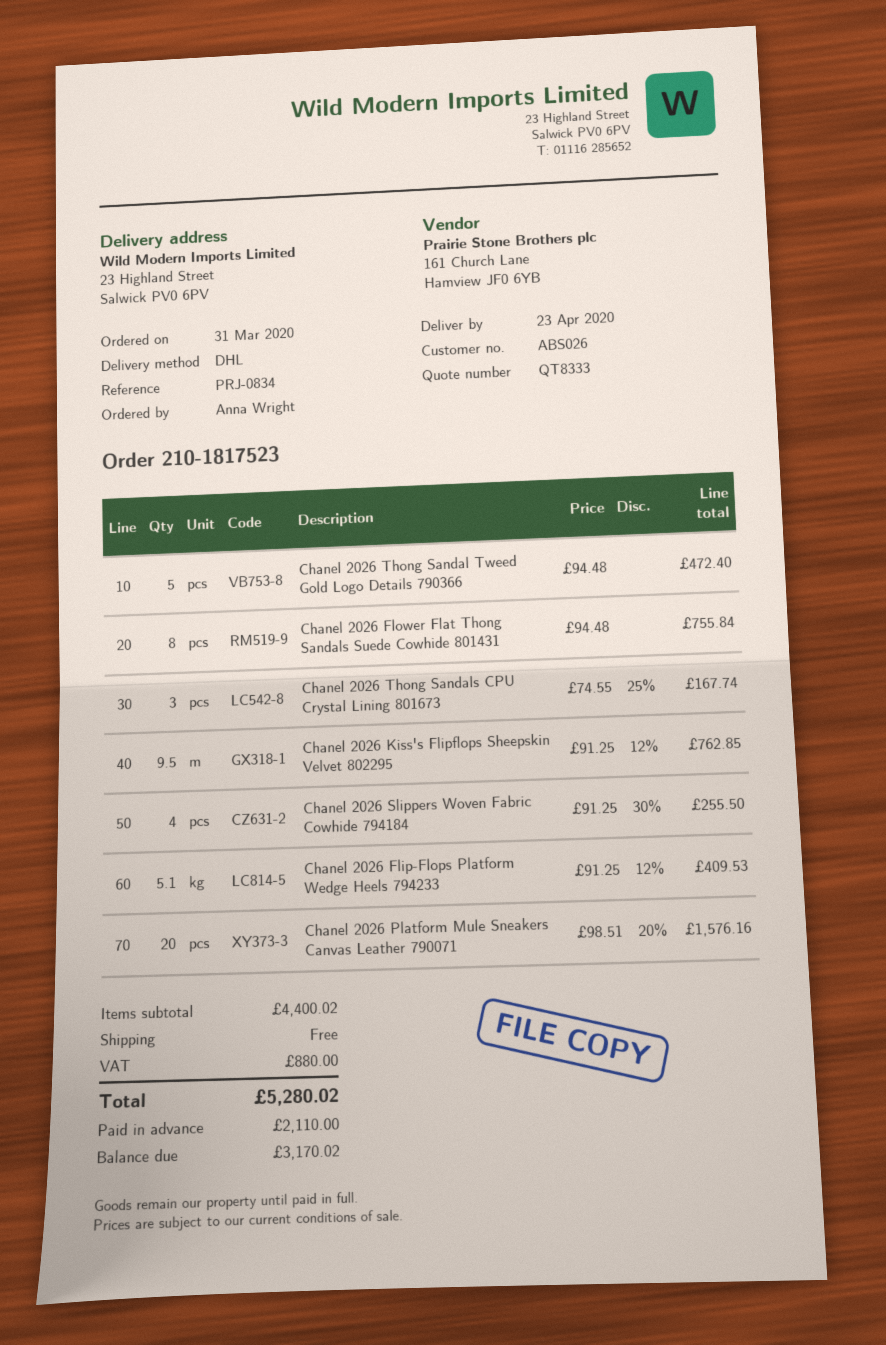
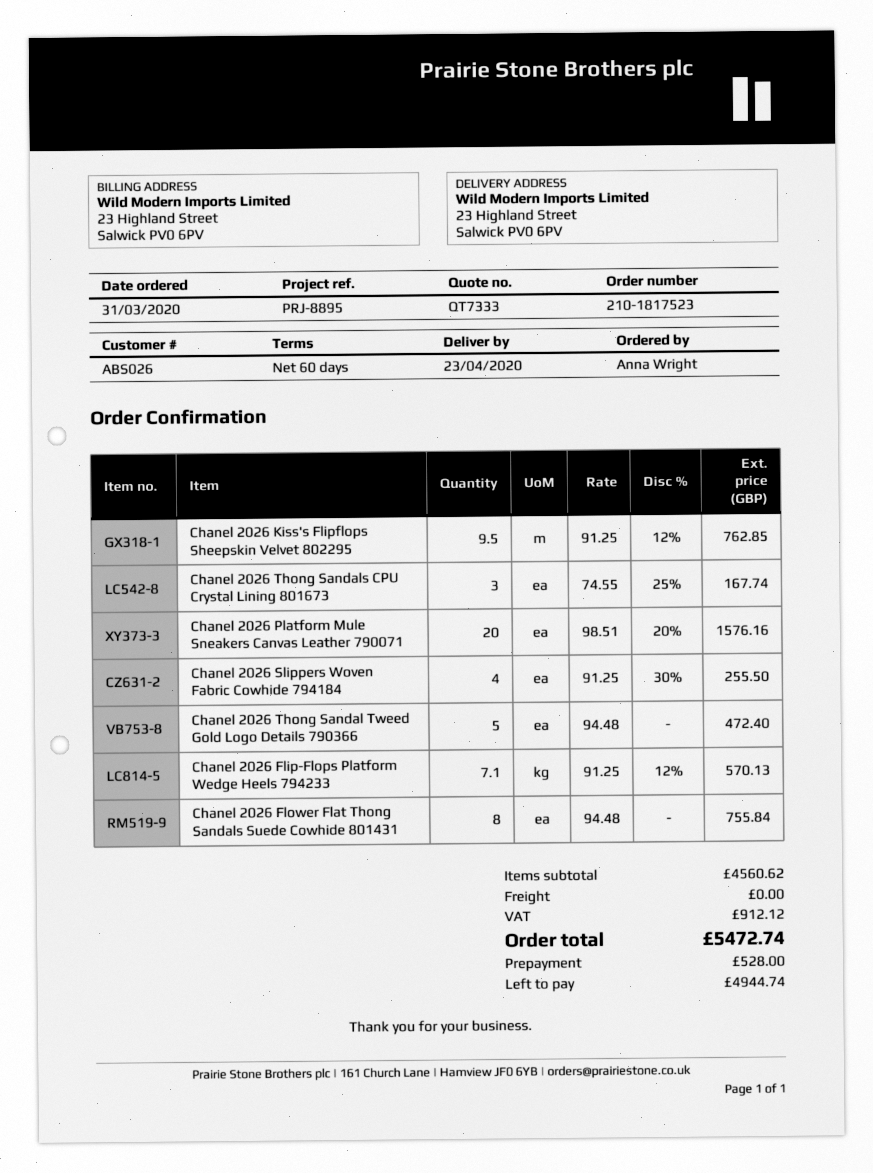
quote number: QT8333 -> QT7333
reference: PRJ-0834 -> PRJ-8895
Chanel 2026 Flip-Flops Platform Wedge Heels 794233: 5.1 x 91.25 - 12% = 409.53 -> 7.1 x 91.25 - 12% = 570.13
subtotal: 4400.02 -> 4560.62
tax: 880.00 -> 912.12
total: 5280.02 -> 5472.74
deposit: 2110.00 -> 528.00
balance: 3170.02 -> 4944.74

